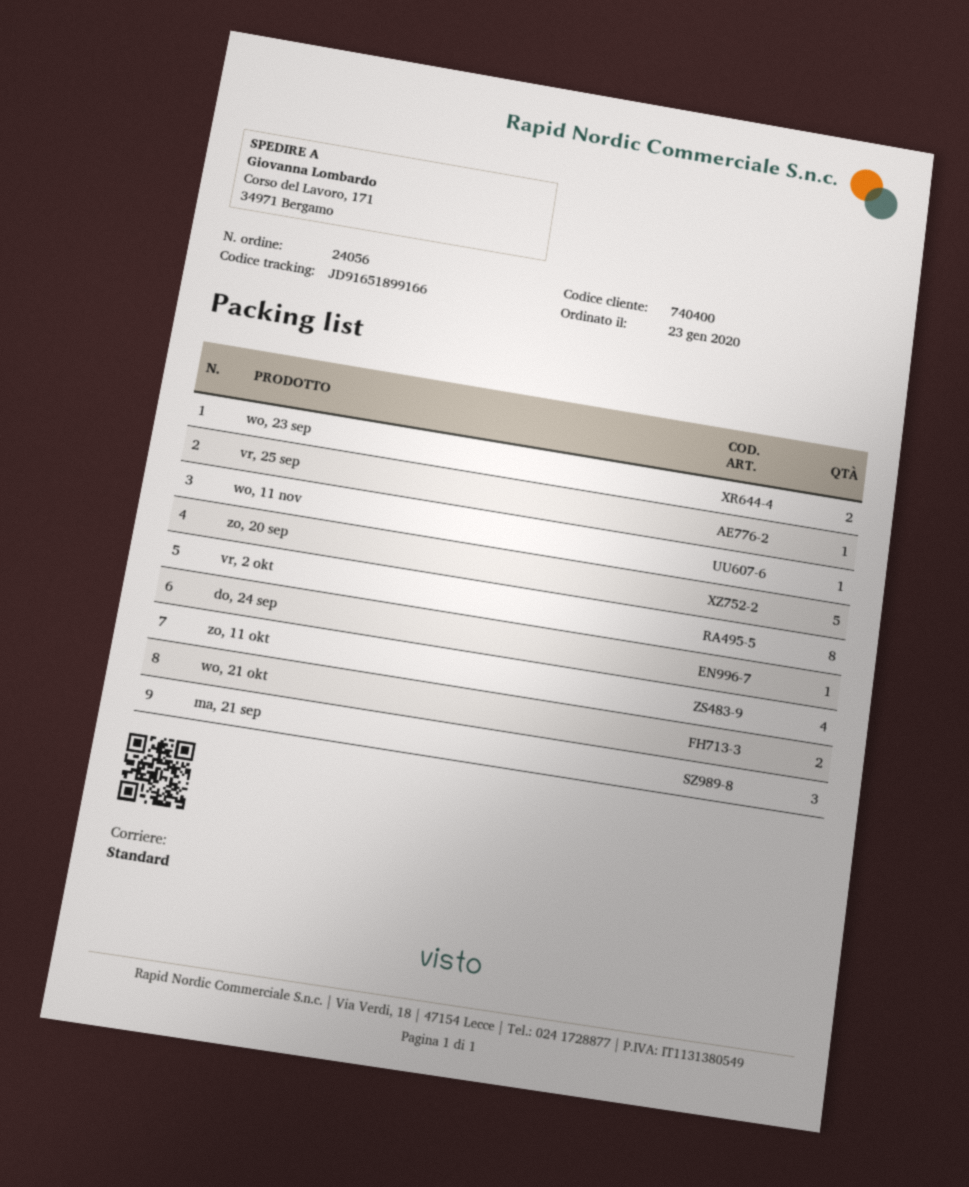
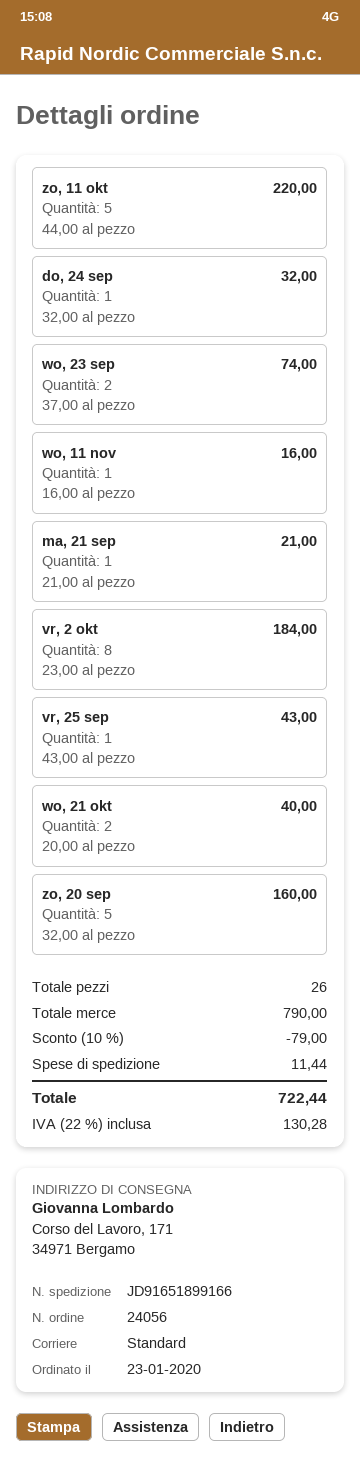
zo, 11 okt: 4 -> 5
ma, 21 sep: 3 -> 1

